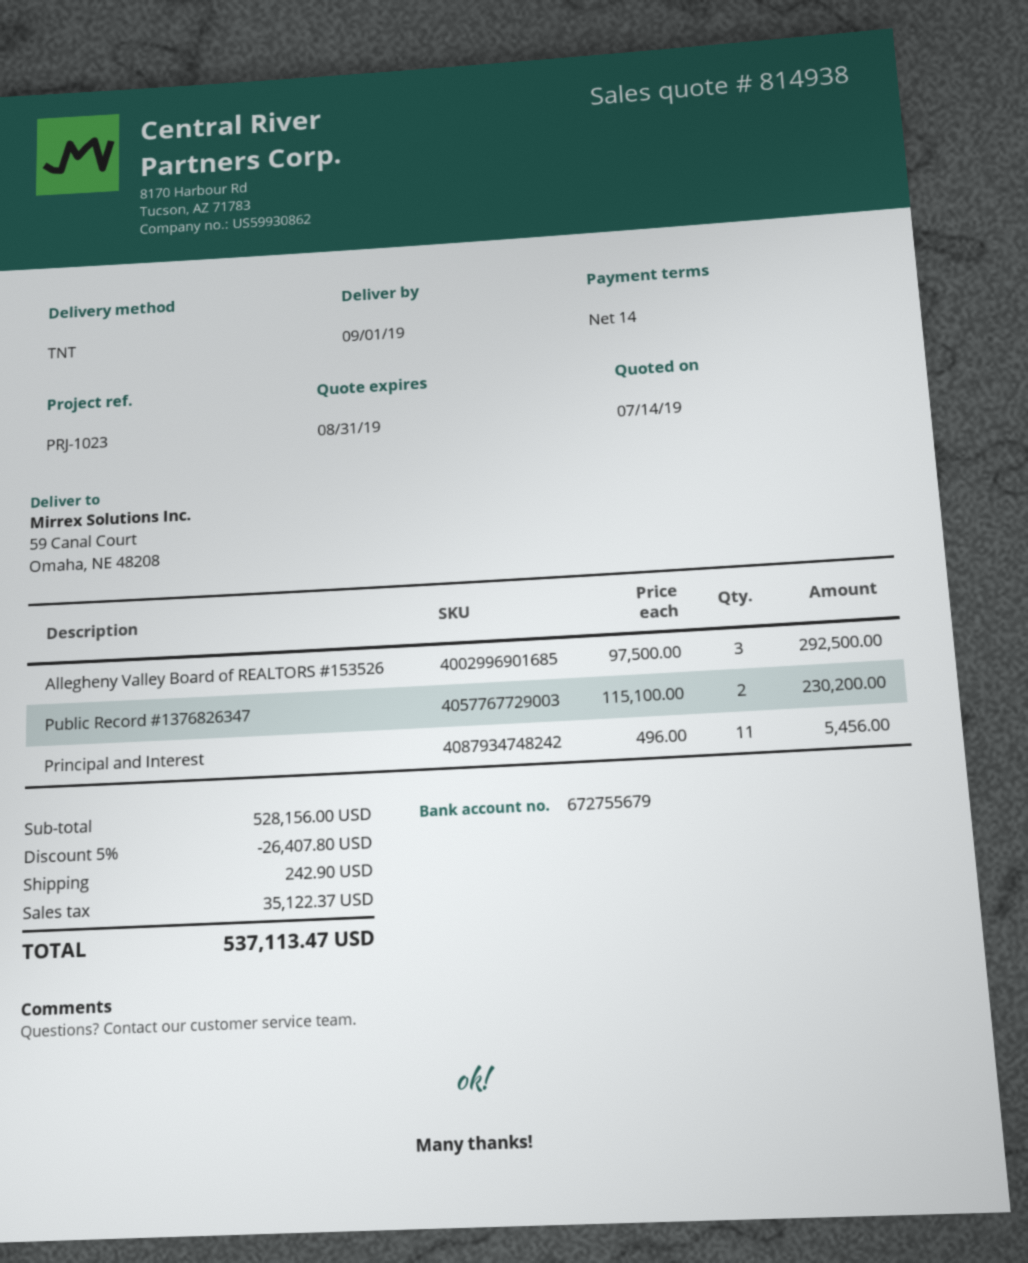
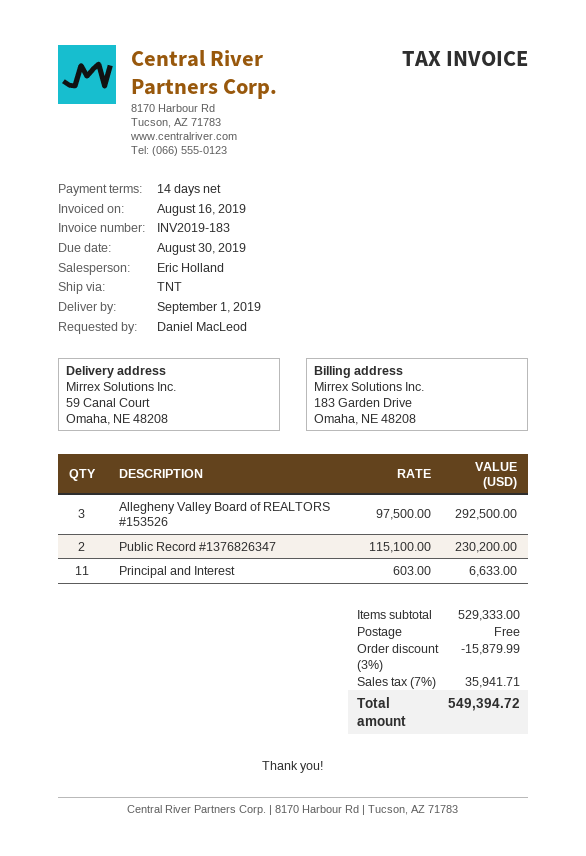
Principal and Interest: 11 x 496.00 = 5456.00 -> 11 x 603.00 = 6633.00
subtotal: 528156.00 -> 529333.00
discount: 5% = 26407.80 -> 3% = 15879.99
shipping: 242.90 -> 0.00
tax: 35122.37 -> 35941.71
total: 537113.47 -> 549394.72

